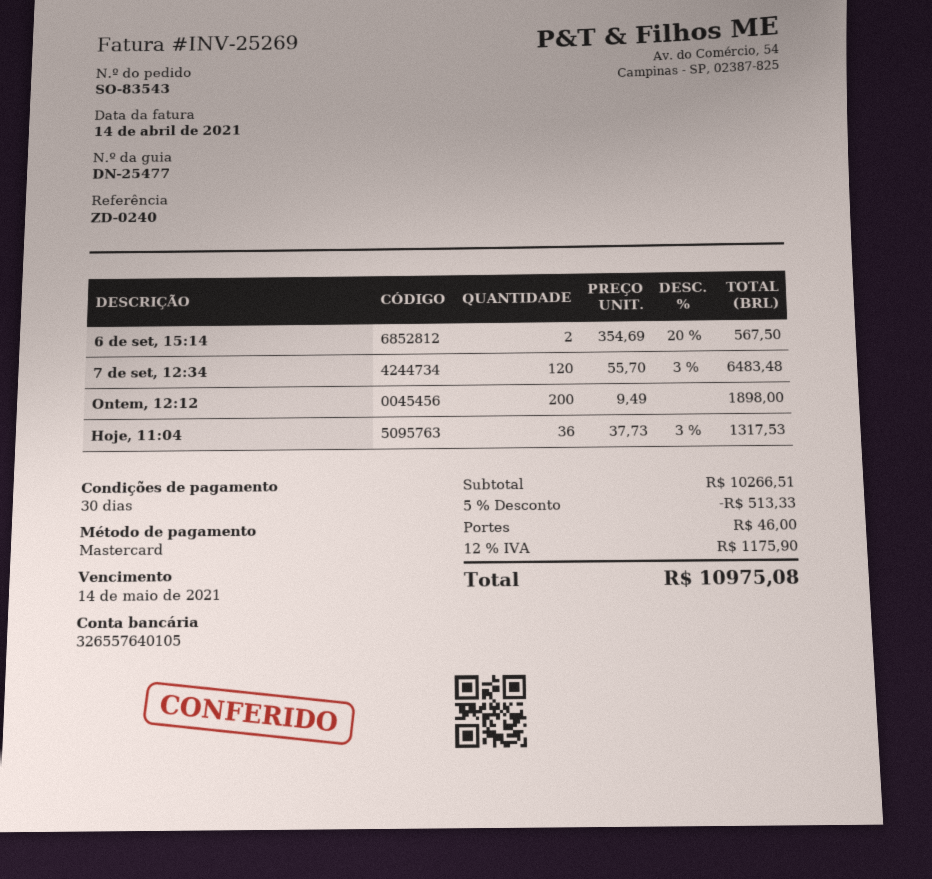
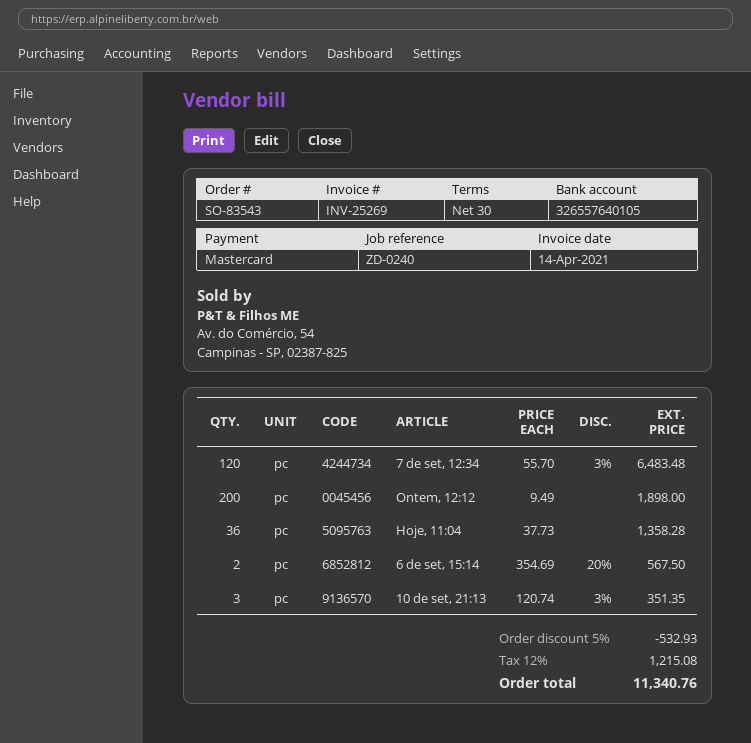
Hoje, 11:04: 36 x 37.73 - 3% = 1317.53 -> 36 x 37.73 = 1358.28
10 de set, 21:13: none -> 3 x 120.74 - 3% = 351.35
discount: 5% = 513.33 -> 5% = 532.93
shipping: 46.00 -> none
tax: 12% = 1175.90 -> 12% = 1215.08
total: 10975.08 -> 11340.76

